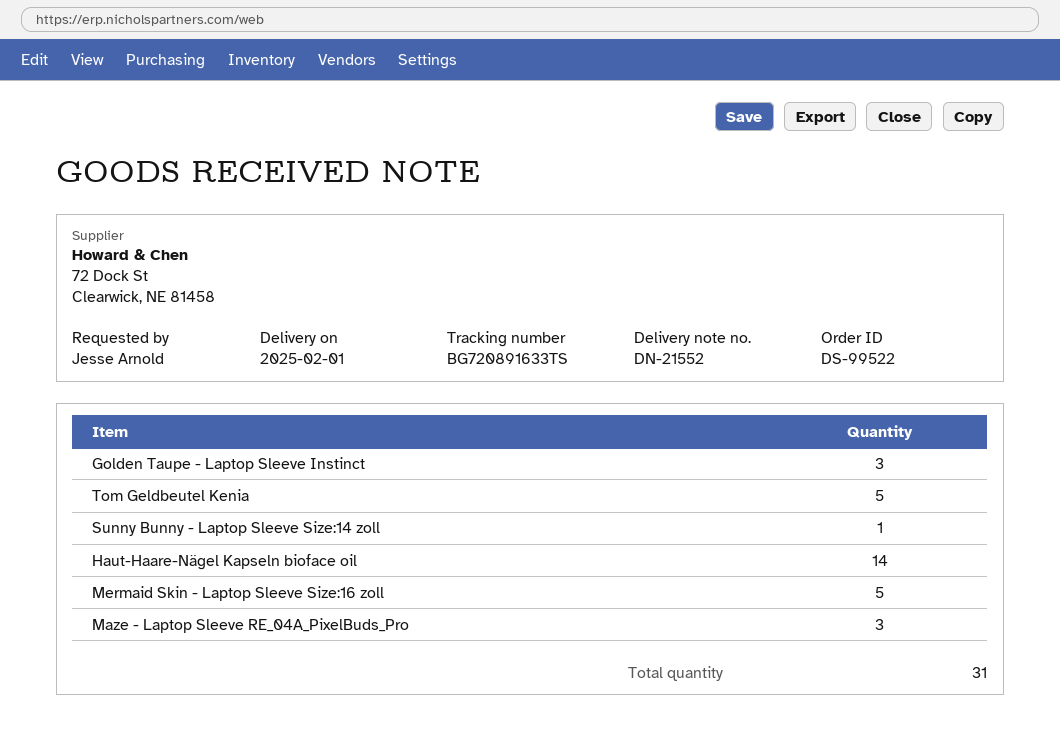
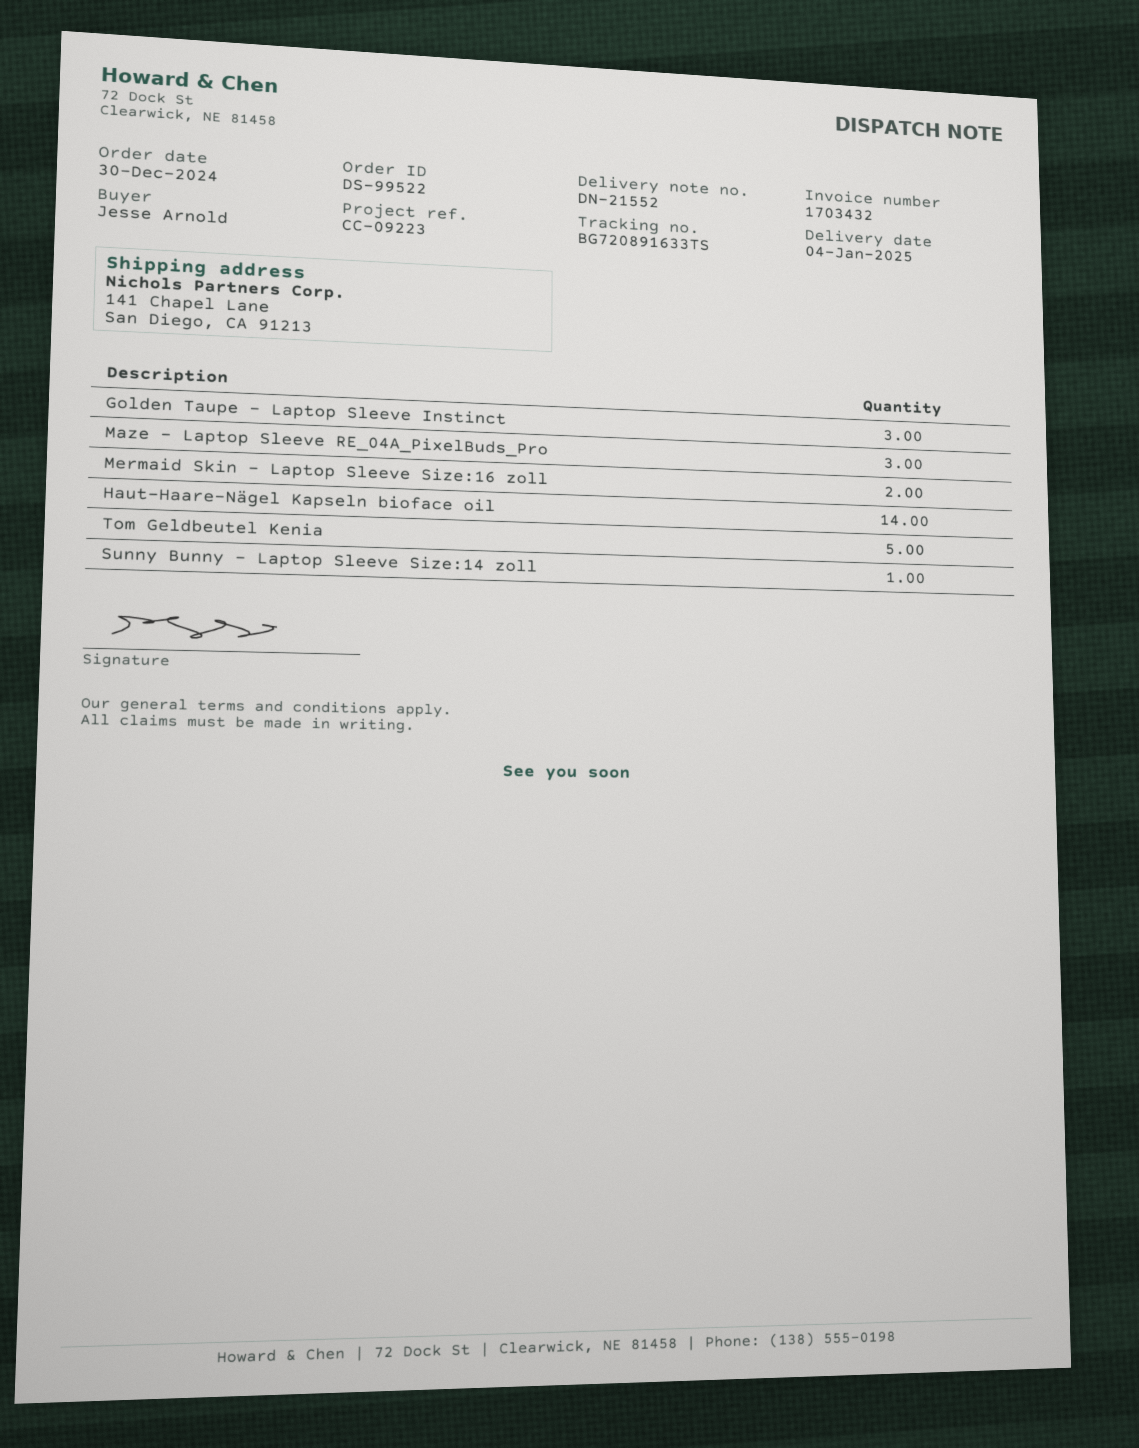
delivery date: 2025-02-01 -> 2025-01-04
Mermaid Skin - Laptop Sleeve Size:16 zoll: 5 -> 2

